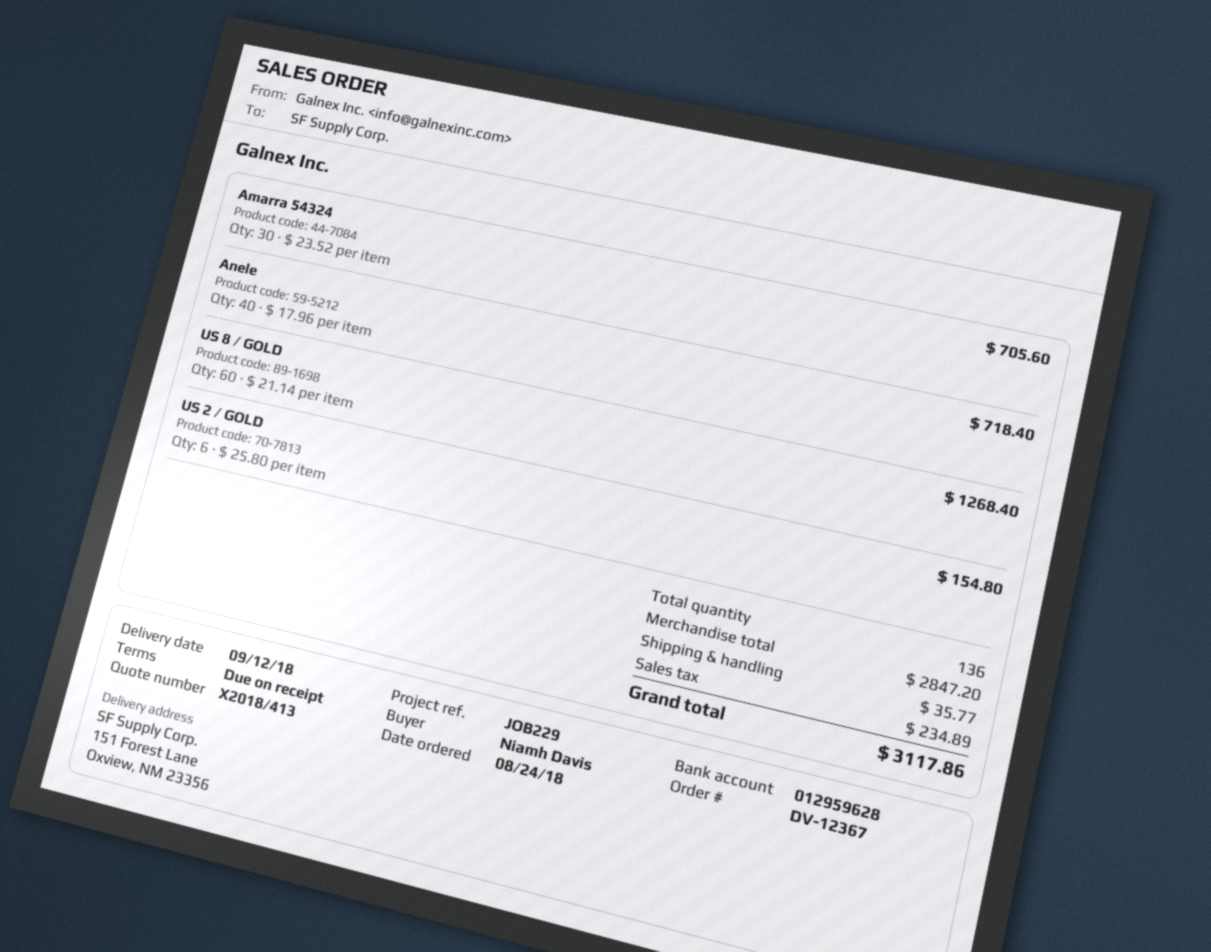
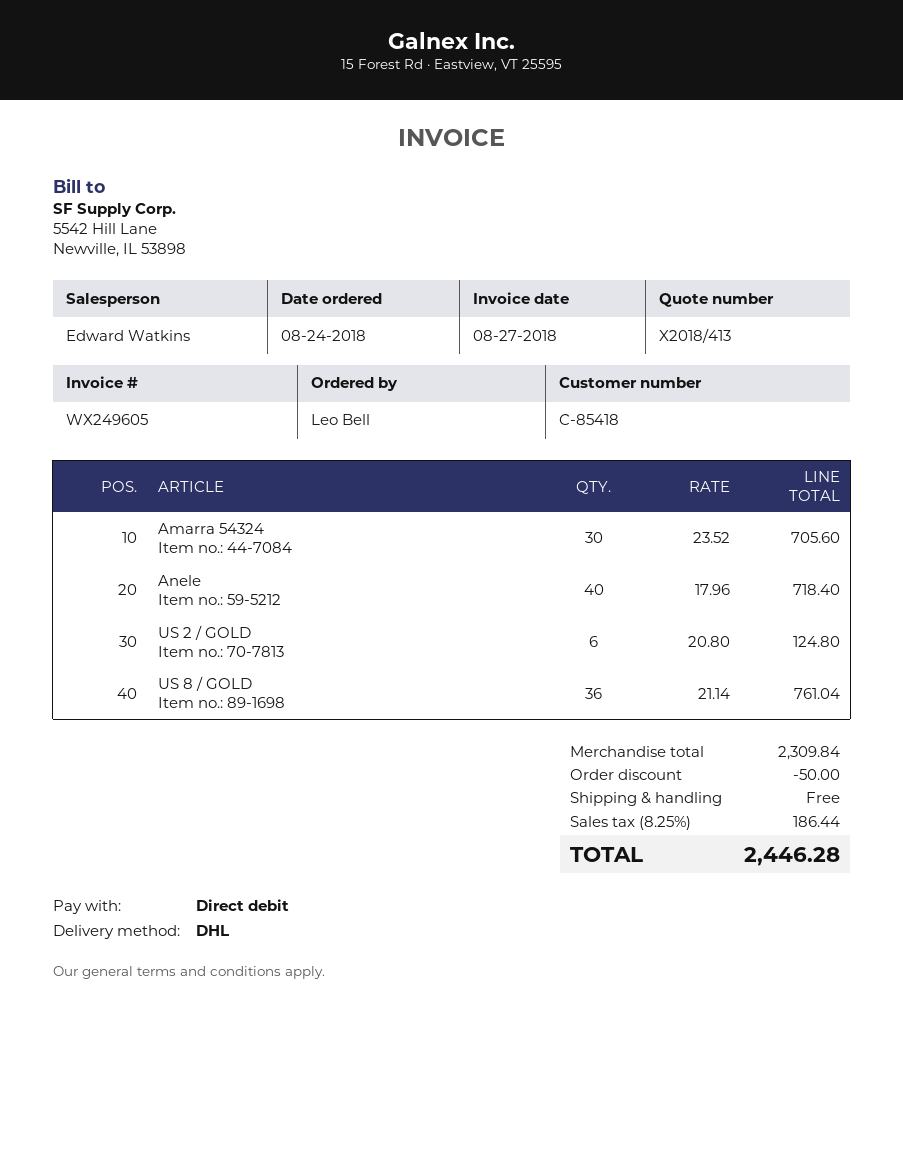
ordered by: Niamh Davis -> Leo Bell
US 8 / GOLD: 60 x 21.14 = 1268.40 -> 36 x 21.14 = 761.04
US 2 / GOLD: 6 x 25.80 = 154.80 -> 6 x 20.80 = 124.80
subtotal: 2847.20 -> 2309.84
discount: none -> 50.00
shipping: 35.77 -> 0.00
tax: 234.89 -> 186.44
total: 3117.86 -> 2446.28

